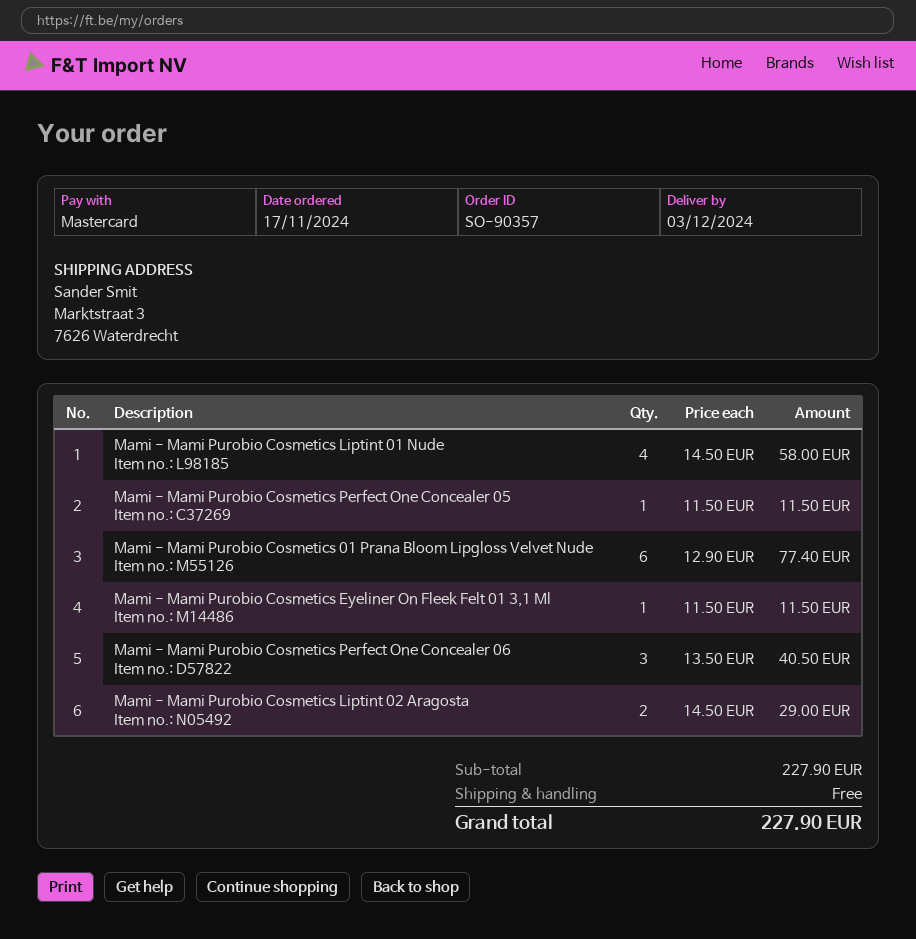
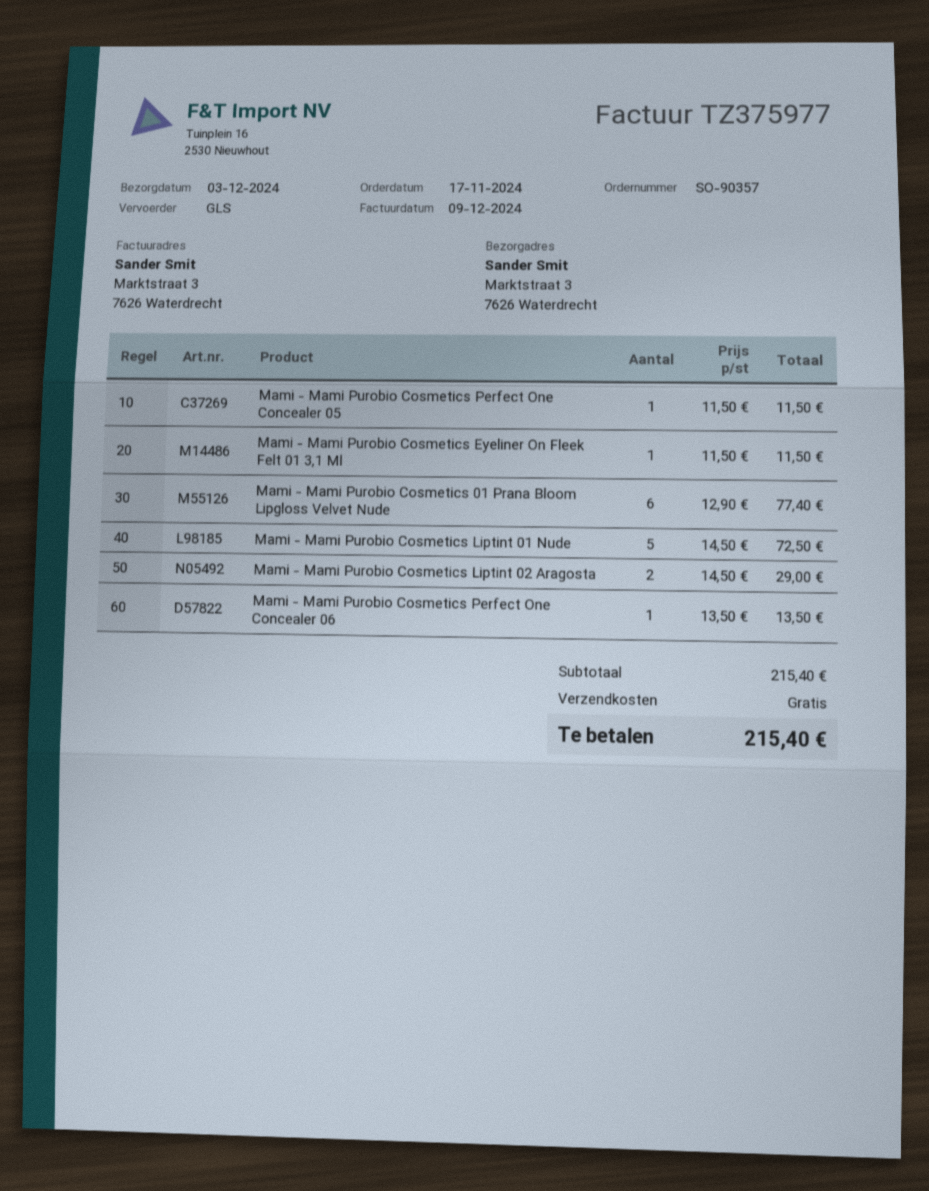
Mami - Mami Purobio Cosmetics Liptint 01 Nude: 4 x 14.50 = 58.00 -> 5 x 14.50 = 72.50
Mami - Mami Purobio Cosmetics Perfect One Concealer 06: 3 x 13.50 = 40.50 -> 1 x 13.50 = 13.50
subtotal: 227.90 -> 215.40
total: 227.90 -> 215.40

